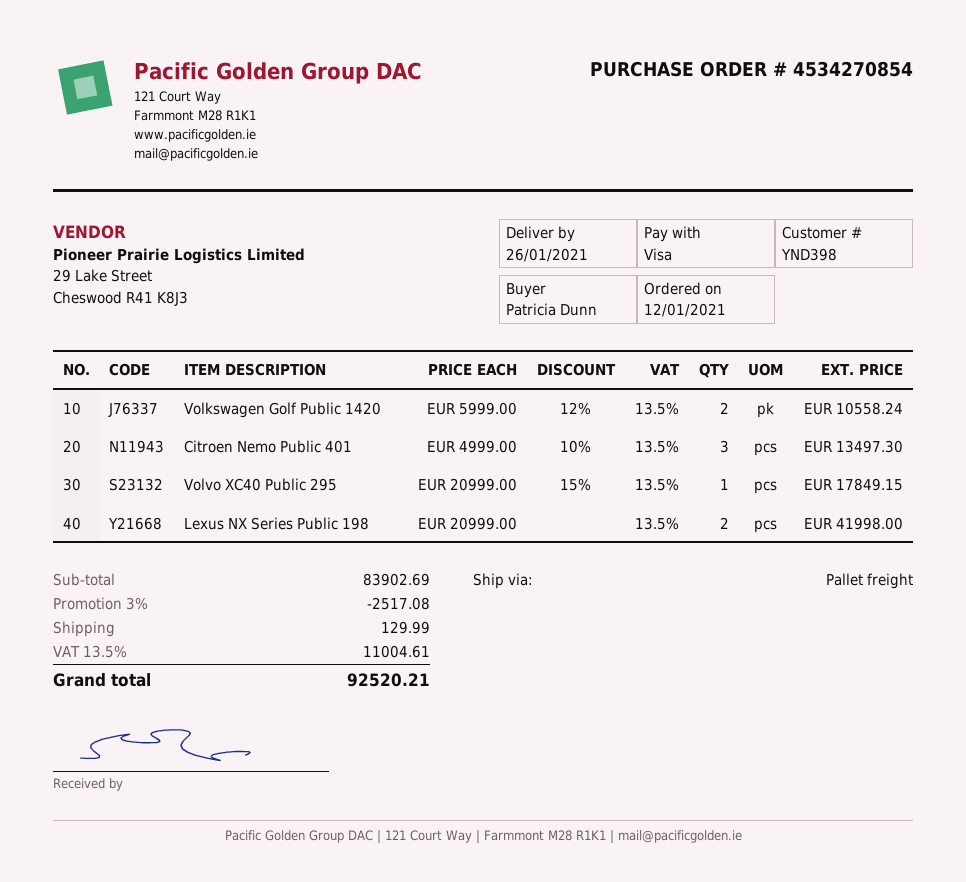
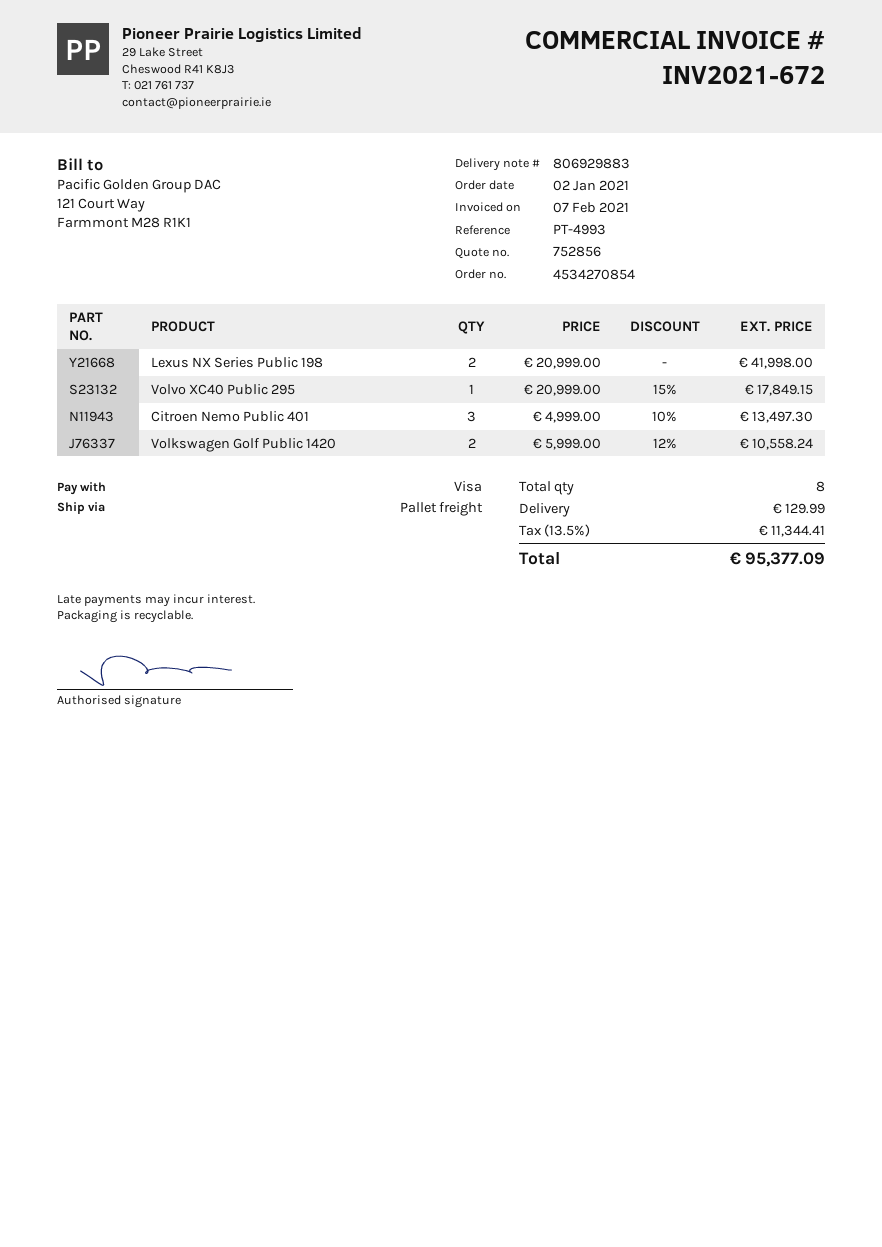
order date: 2021-01-12 -> 2021-01-02
discount: 3% = 2517.08 -> none
tax: 13.5% = 11004.61 -> 13.5% = 11344.41
total: 92520.21 -> 95377.09

